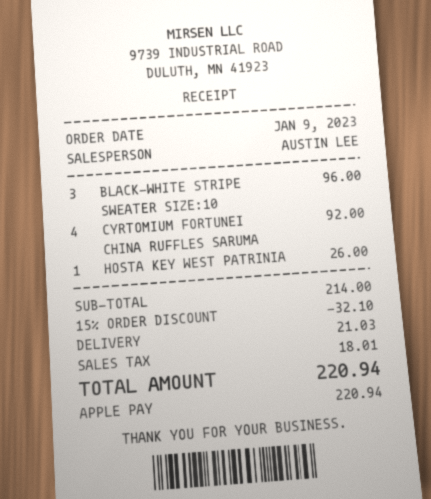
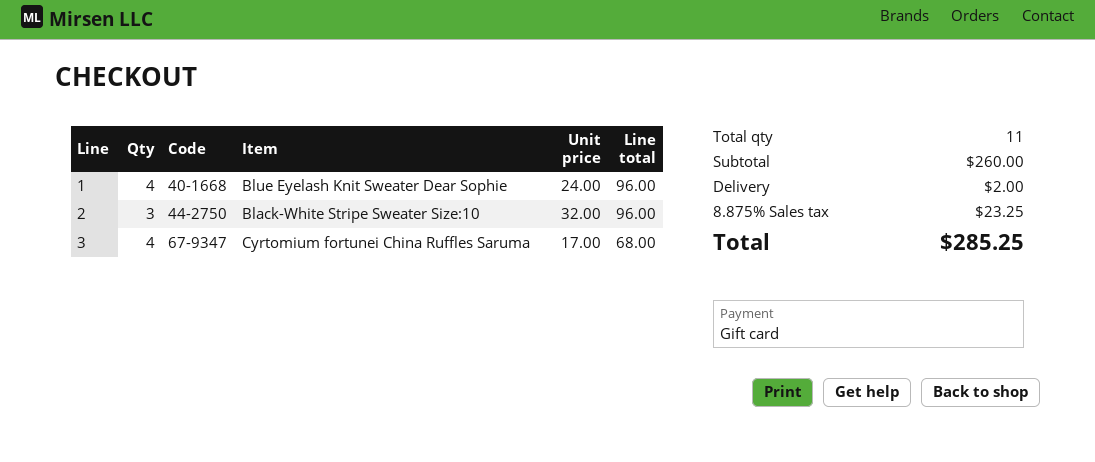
payment method: Apple Pay -> gift card
CYRTOMIUM FORTUNEI CHINA RUFFLES SARUMA: 4 for 92.00 -> 4 for 68.00
HOSTA KEY WEST PATRINIA: 1 for 26.00 -> none
Blue Eyelash Knit Sweater Dear Sophie: none -> 4 for 96.00
subtotal: 214.00 -> 260.00
discount: 15% = 32.10 -> none
shipping: 21.03 -> 2.00
tax: 18.01 -> 23.25
total: 220.94 -> 285.25

